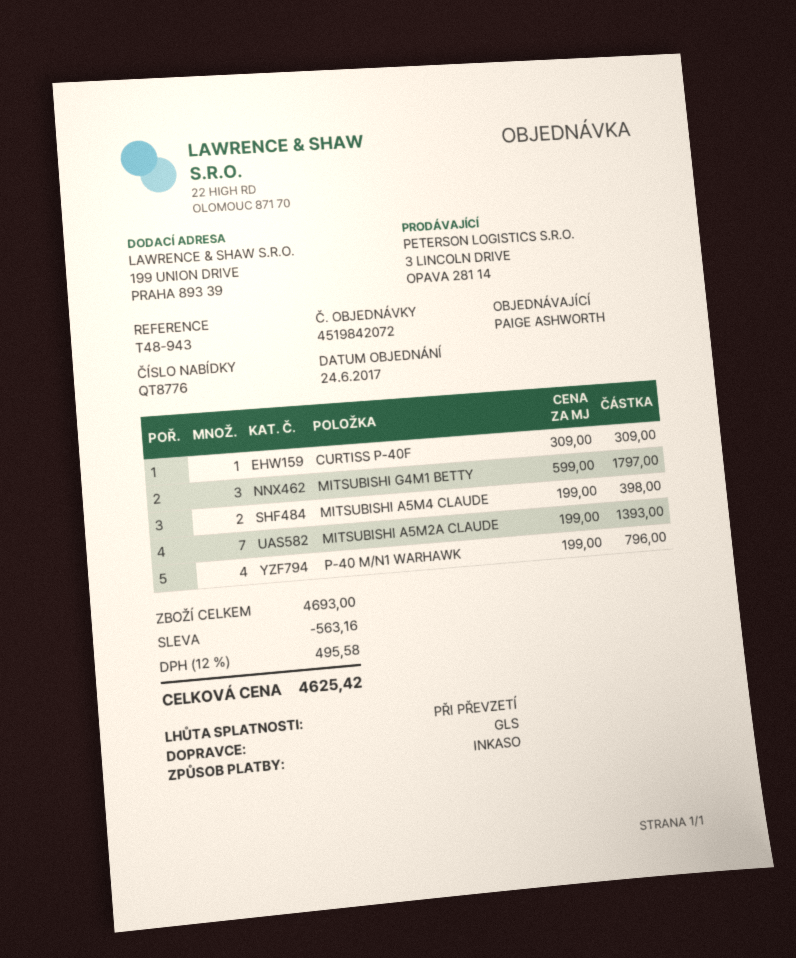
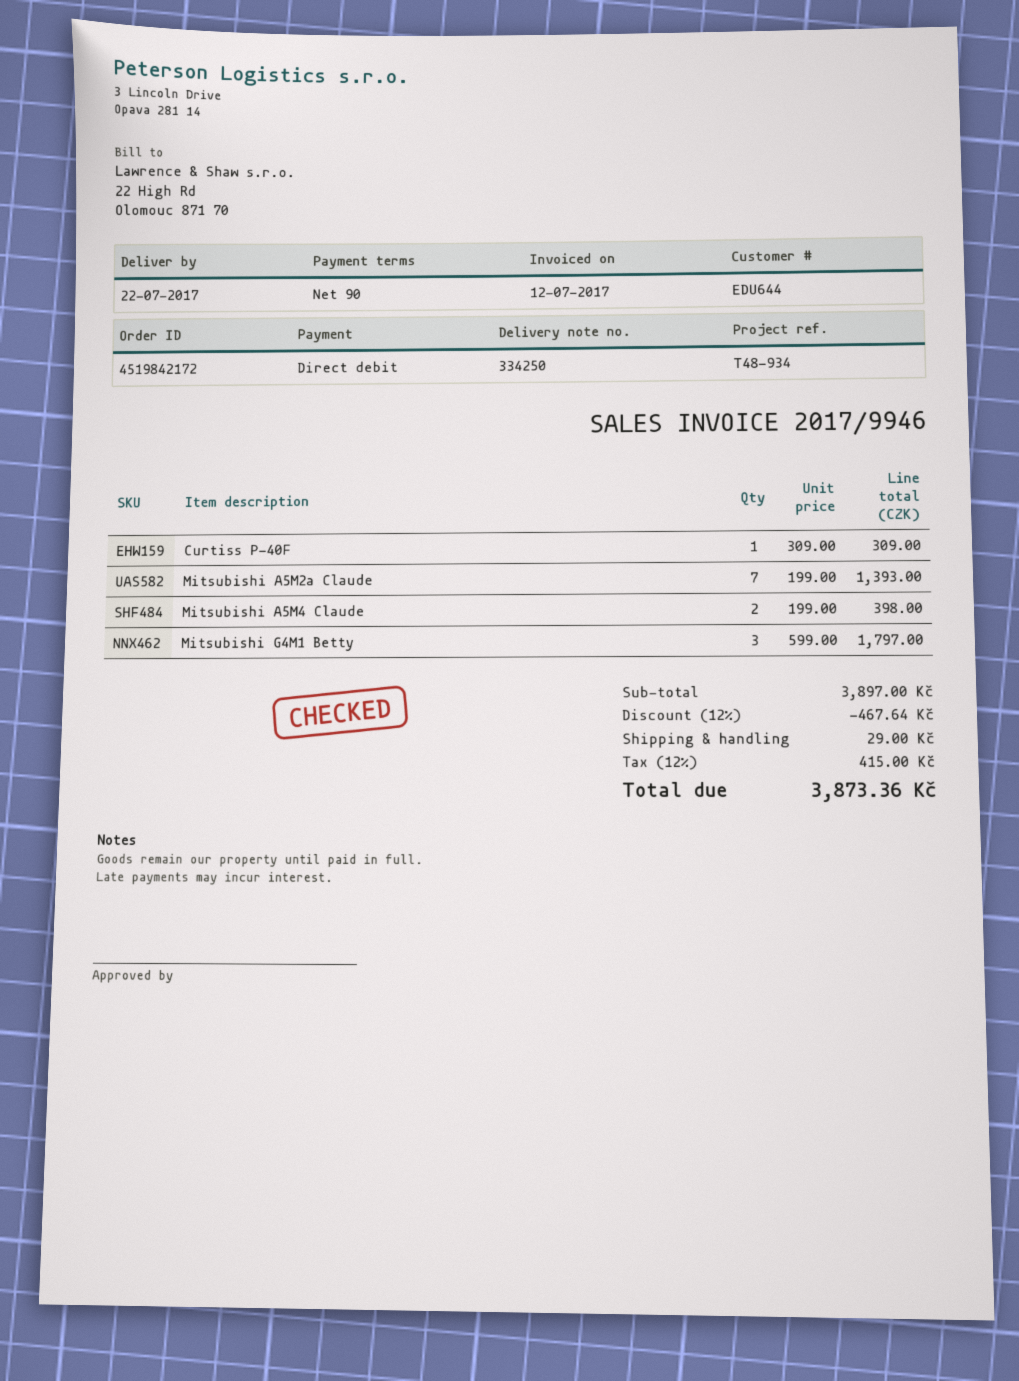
order number: 4519842072 -> 4519842172
payment terms: on receipt -> 90 days
reference: T48-943 -> T48-934
P-40 M/N1 WARHAWK: 4 x 199.00 = 796.00 -> none
subtotal: 4693.00 -> 3897.00
discount: 563.16 -> 467.64
shipping: none -> 29.00
tax: 12% = 495.58 -> 12% = 415.00
total: 4625.42 -> 3873.36

